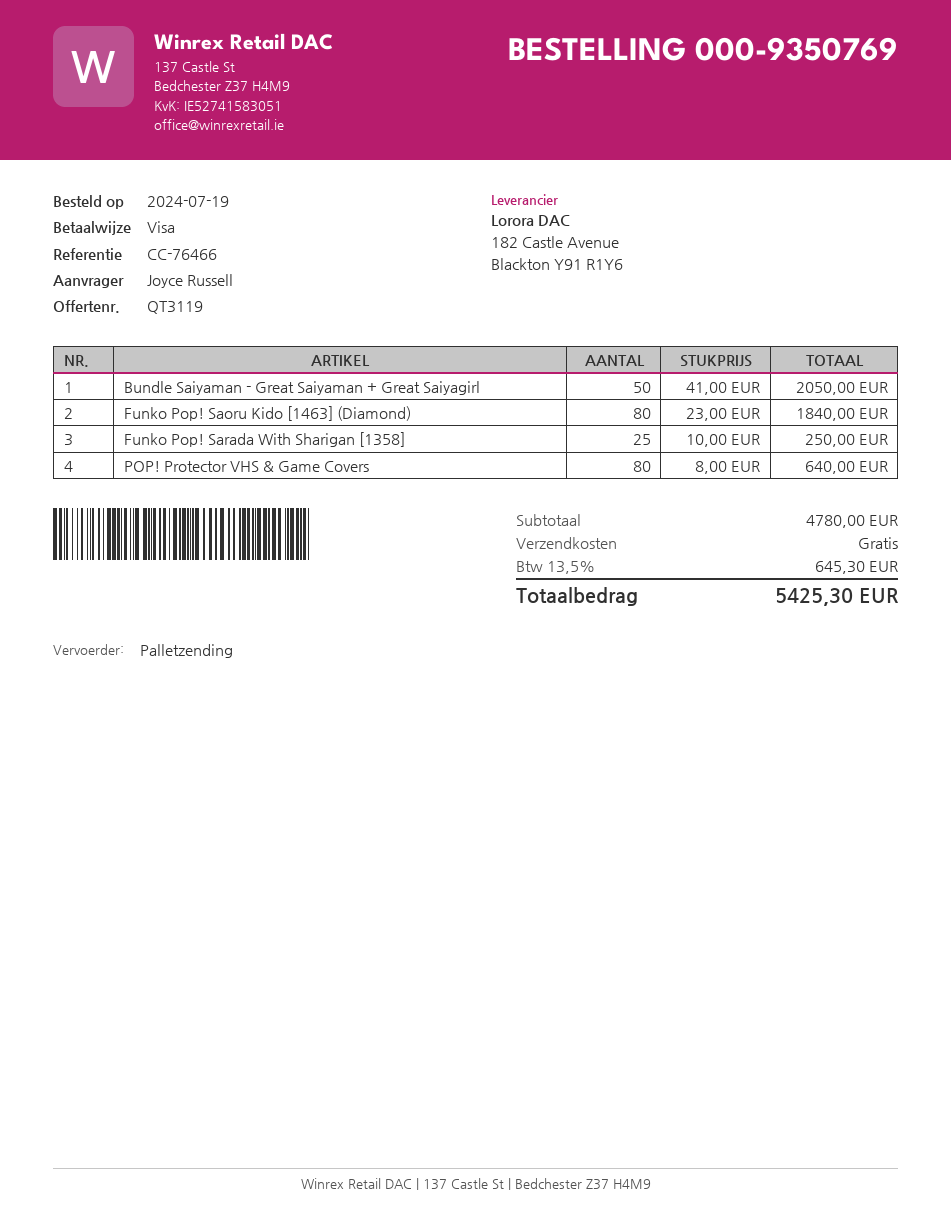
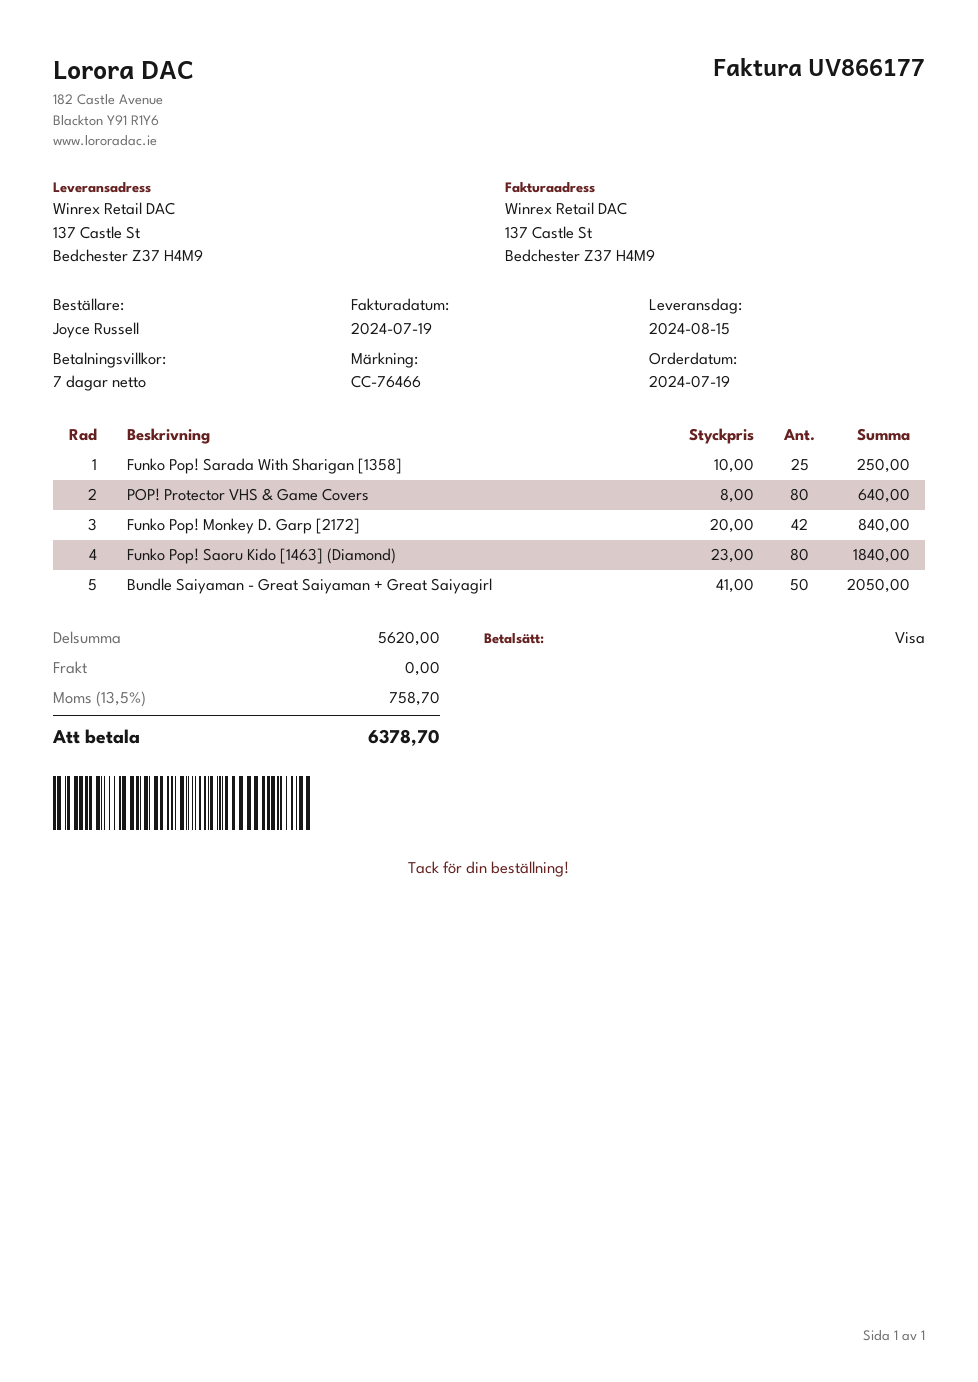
Funko Pop! Monkey D. Garp [2172]: none -> 42 x 20.00 = 840.00
subtotal: 4780.00 -> 5620.00
tax: 13.5% = 645.30 -> 13.5% = 758.70
total: 5425.30 -> 6378.70

